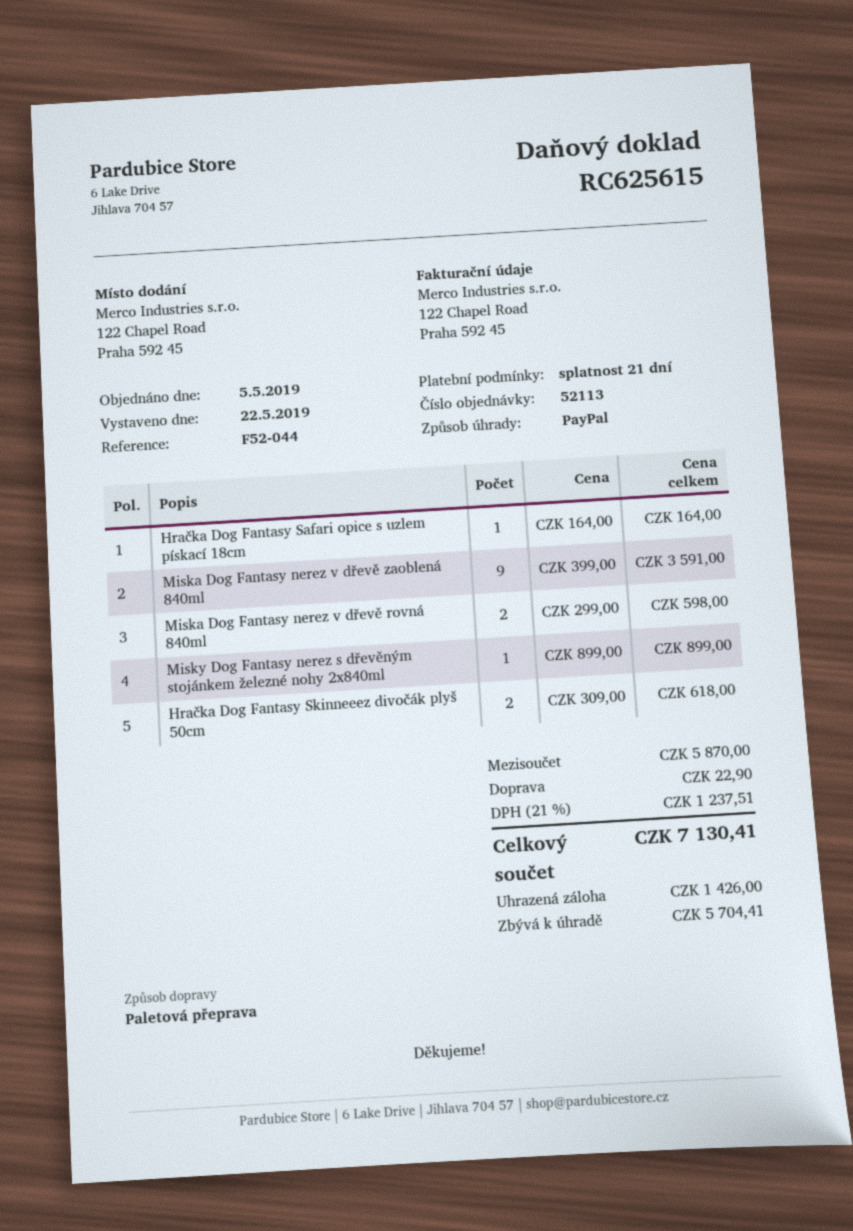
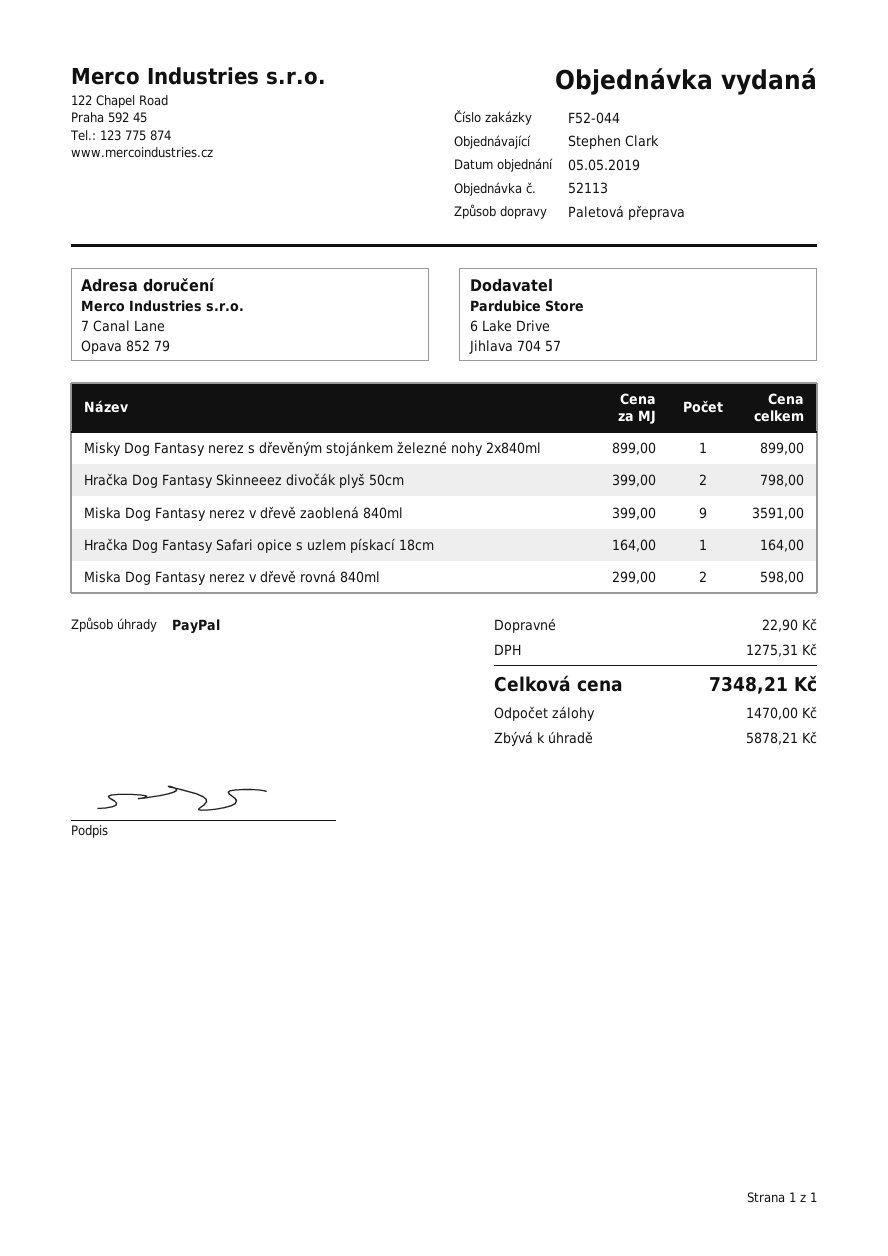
ship to: 122 Chapel Road, Praha 592 45 -> 7 Canal Lane, Opava 852 79
Hračka Dog Fantasy Skinneeez divočák plyš 50cm: 2 x 309.00 = 618.00 -> 2 x 399.00 = 798.00
tax: 1237.51 -> 1275.31
total: 7130.41 -> 7348.21
deposit: 1426.00 -> 1470.00
balance: 5704.41 -> 5878.21

